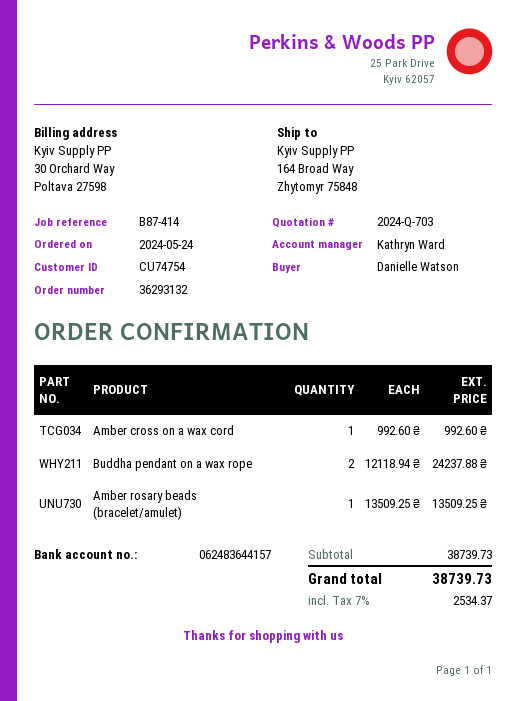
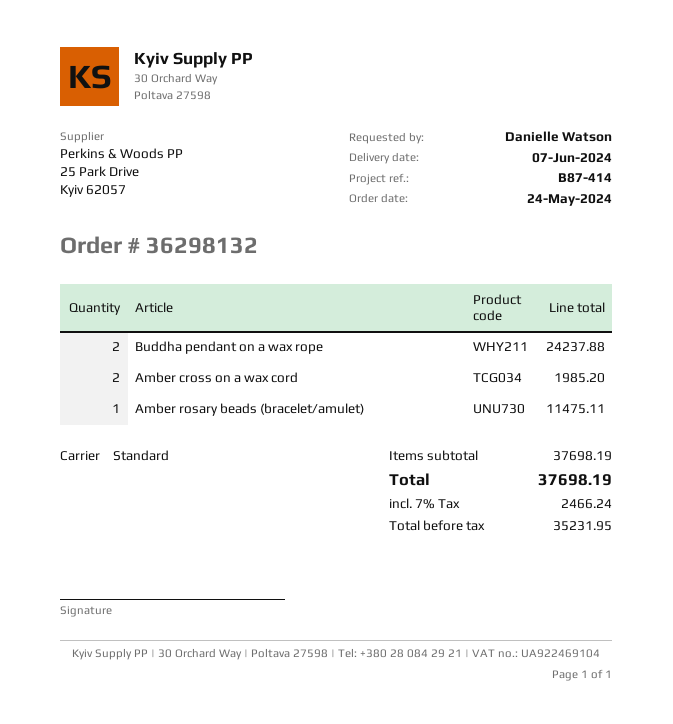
order number: 36293132 -> 36298132
Amber cross on a wax cord: 1 for 992.60 -> 2 for 1985.20
Amber rosary beads (bracelet/amulet): 1 for 13509.25 -> 1 for 11475.11
subtotal: 38739.73 -> 37698.19
tax: 7% = 2534.37 -> 7% = 2466.24
total: 38739.73 -> 37698.19

